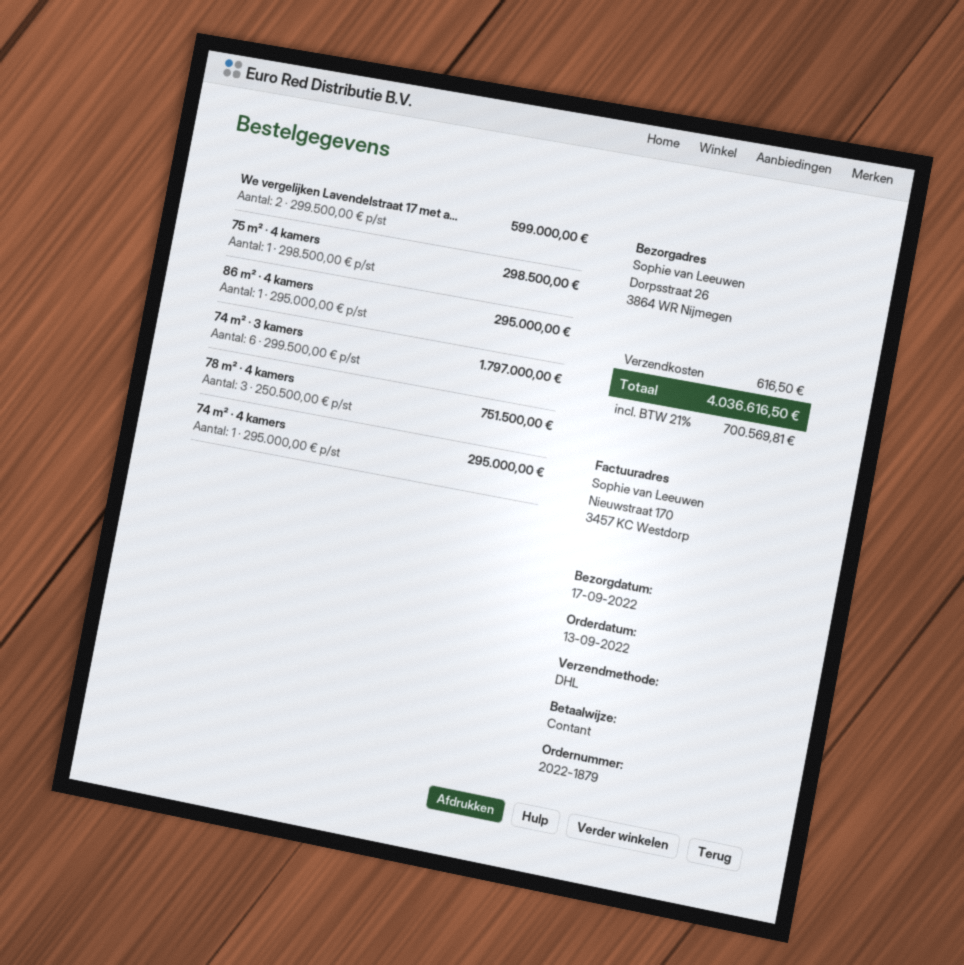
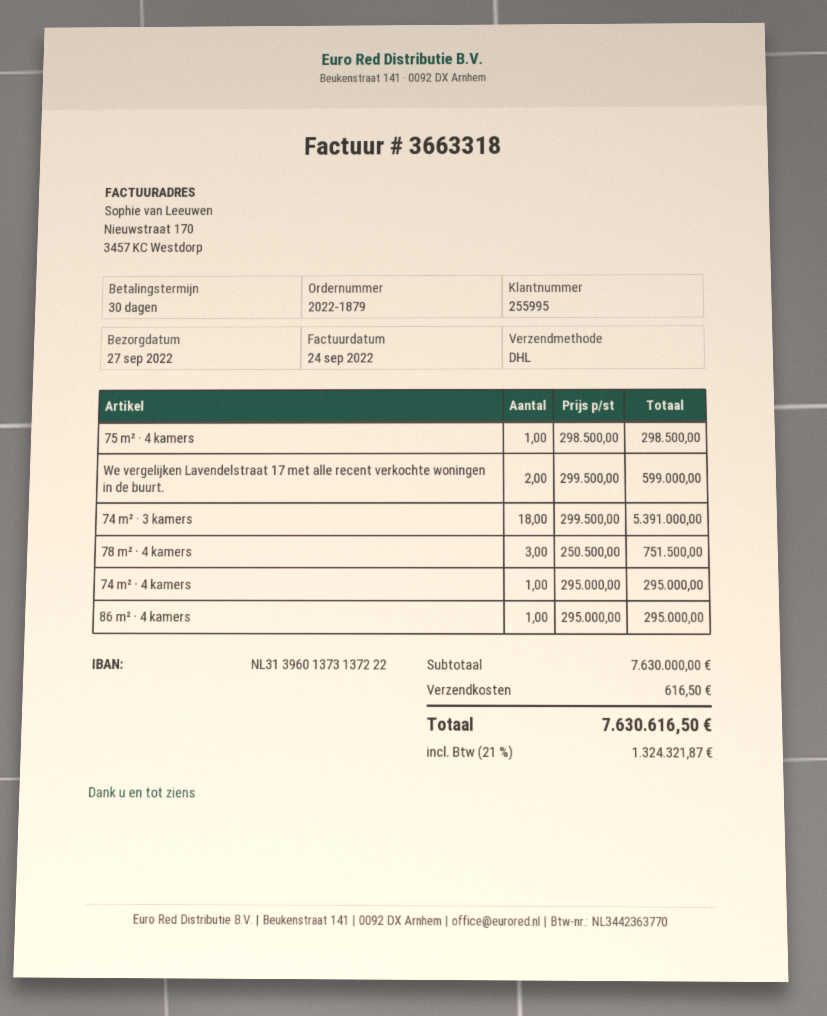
delivery date: 2022-09-17 -> 2022-09-27
74 m² · 3 kamers: 6 x 299500.00 = 1797000.00 -> 18 x 299500.00 = 5391000.00
tax: 21% = 700569.81 -> 21% = 1324321.87
total: 4036616.50 -> 7630616.50

